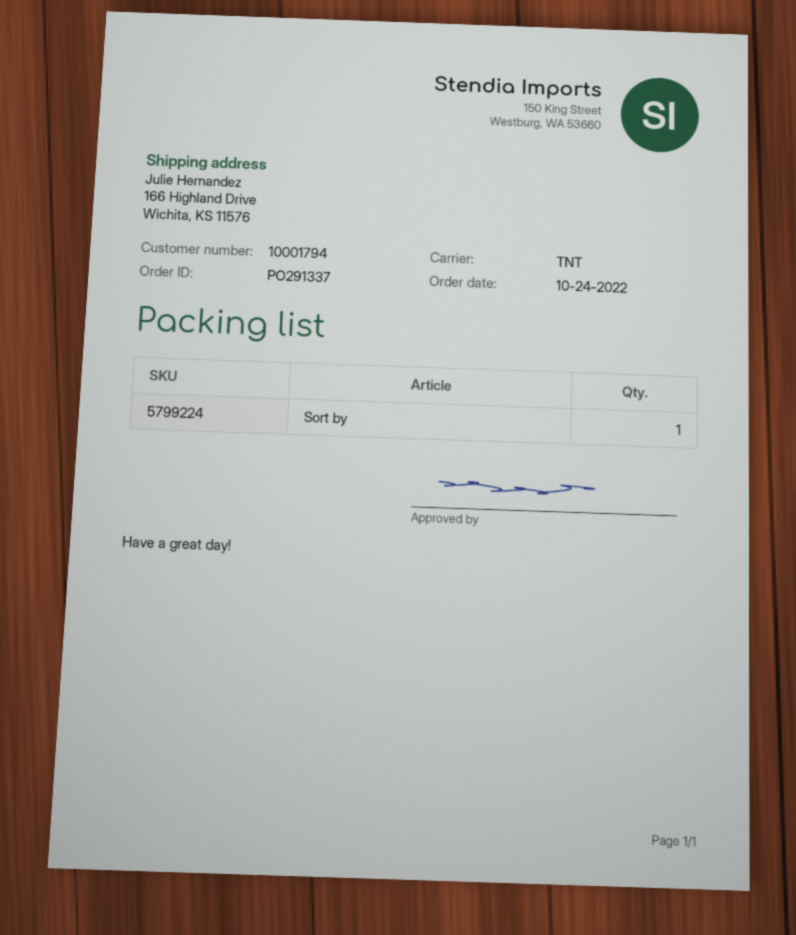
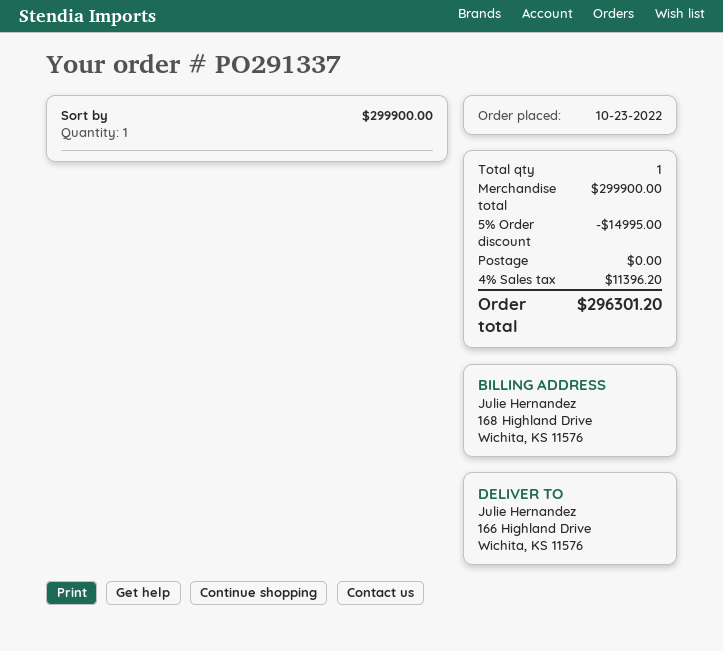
order date: 2022-10-24 -> 2022-10-23

